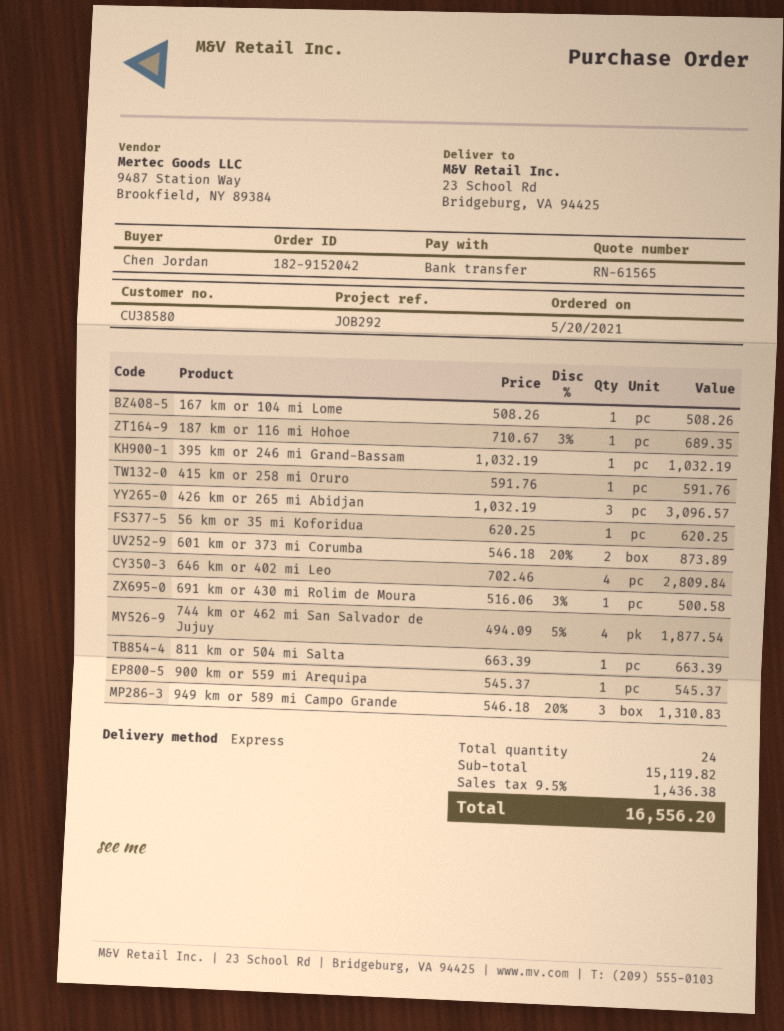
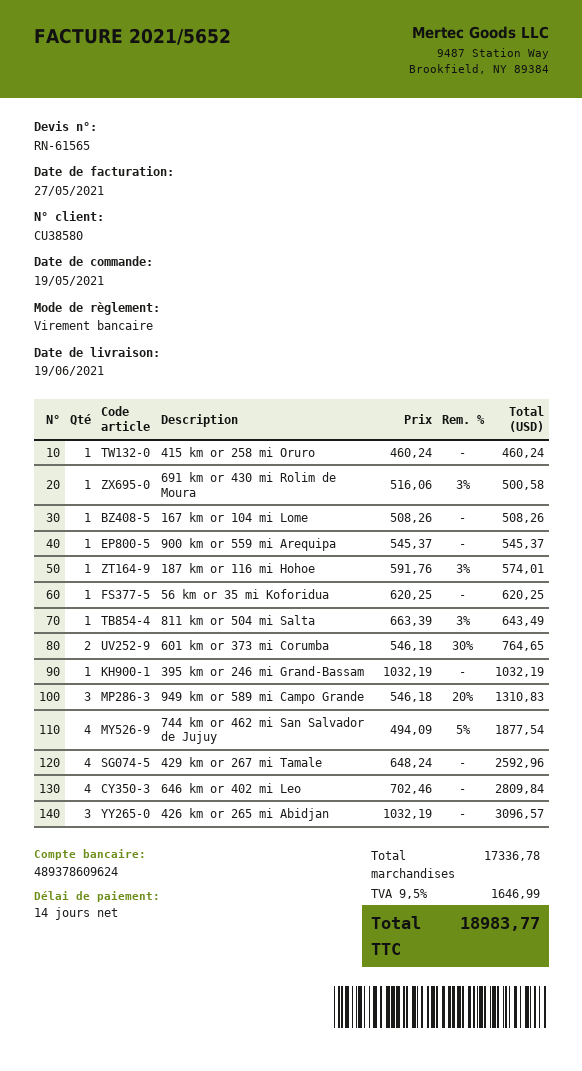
order date: 2021-05-20 -> 2021-05-19
187 km or 116 mi Hohoe: 1 x 710.67 - 3% = 689.35 -> 1 x 591.76 - 3% = 574.01
415 km or 258 mi Oruro: 1 x 591.76 = 591.76 -> 1 x 460.24 = 460.24
601 km or 373 mi Corumba: 2 x 546.18 - 20% = 873.89 -> 2 x 546.18 - 30% = 764.65
811 km or 504 mi Salta: 1 x 663.39 = 663.39 -> 1 x 663.39 - 3% = 643.49
429 km or 267 mi Tamale: none -> 4 x 648.24 = 2592.96
subtotal: 15119.82 -> 17336.78
tax: 9.5% = 1436.38 -> 9.5% = 1646.99
total: 16556.20 -> 18983.77

